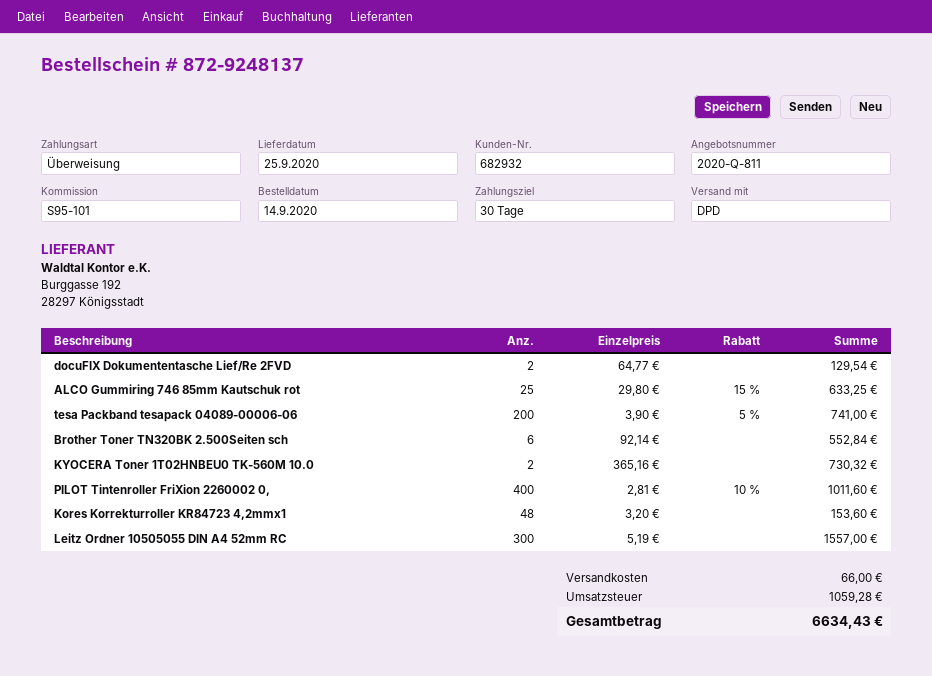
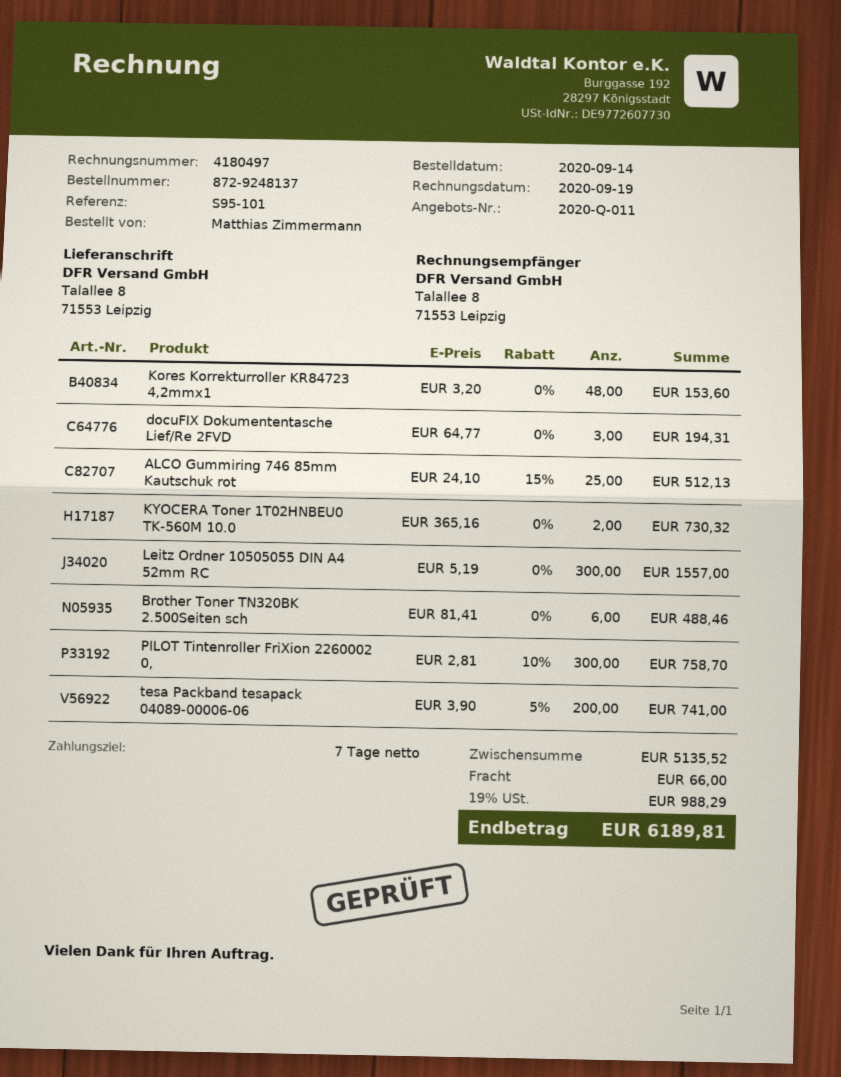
quote number: 2020-Q-811 -> 2020-Q-011
payment terms: 30 days -> 7 days
docuFIX Dokumententasche Lief/Re 2FVD: 2 x 64.77 = 129.54 -> 3 x 64.77 = 194.31
ALCO Gummiring 746 85mm Kautschuk rot: 25 x 29.80 - 15% = 633.25 -> 25 x 24.10 - 15% = 512.13
Brother Toner TN320BK 2.500Seiten sch: 6 x 92.14 = 552.84 -> 6 x 81.41 = 488.46
PILOT Tintenroller FriXion 2260002 0,: 400 x 2.81 - 10% = 1011.60 -> 300 x 2.81 - 10% = 758.70
tax: 1059.28 -> 988.29
total: 6634.43 -> 6189.81

